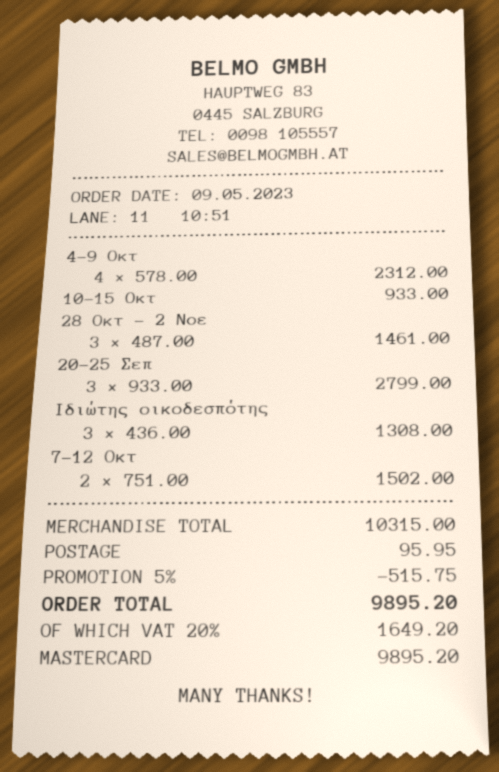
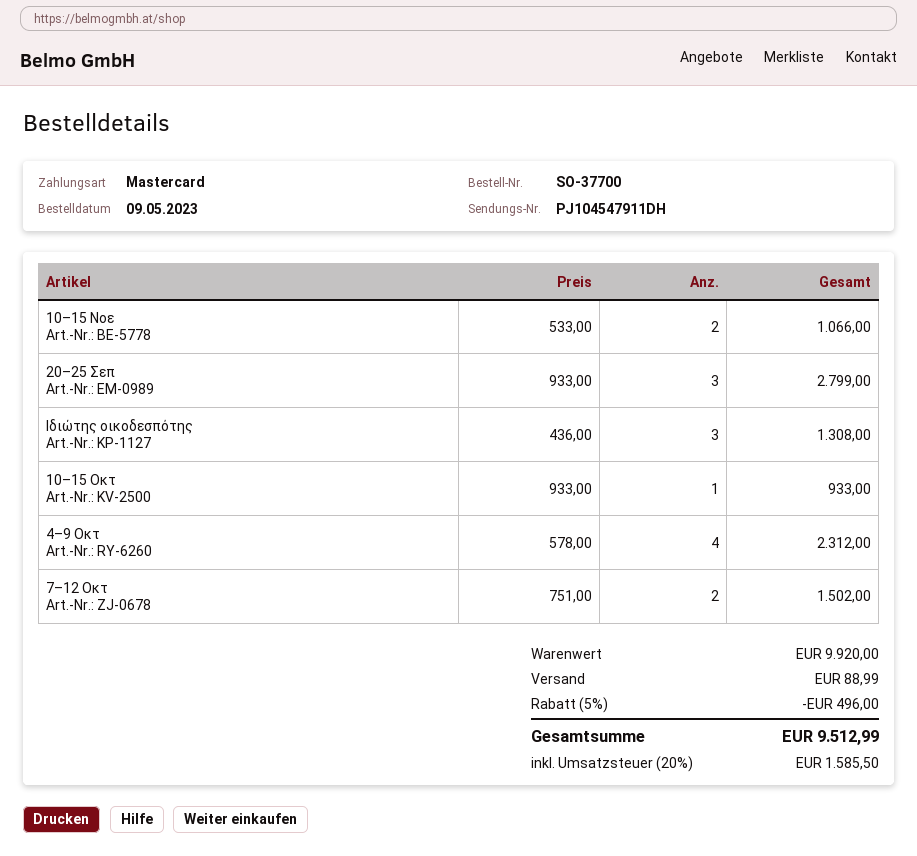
28 Οκτ – 2 Νοε: 3 x 487.00 = 1461.00 -> none
10–15 Νοε: none -> 2 x 533.00 = 1066.00
subtotal: 10315.00 -> 9920.00
discount: 5% = 515.75 -> 5% = 496.00
shipping: 95.95 -> 88.99
tax: 20% = 1649.20 -> 20% = 1585.50
total: 9895.20 -> 9512.99

